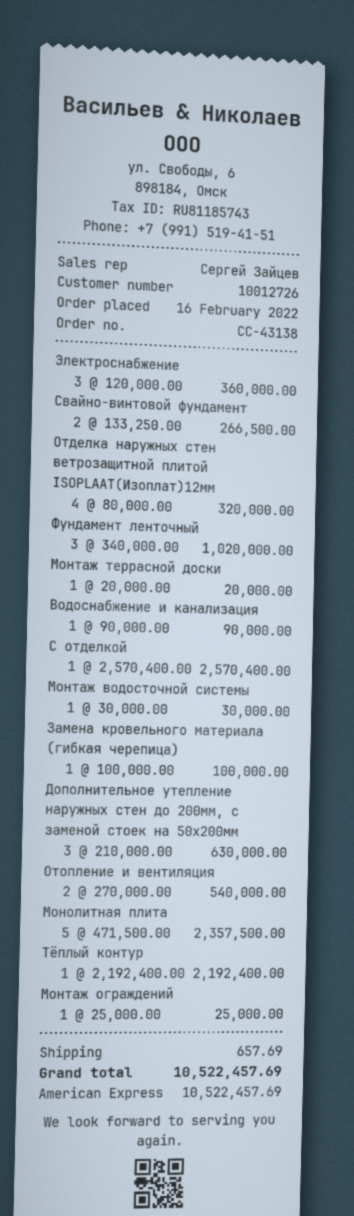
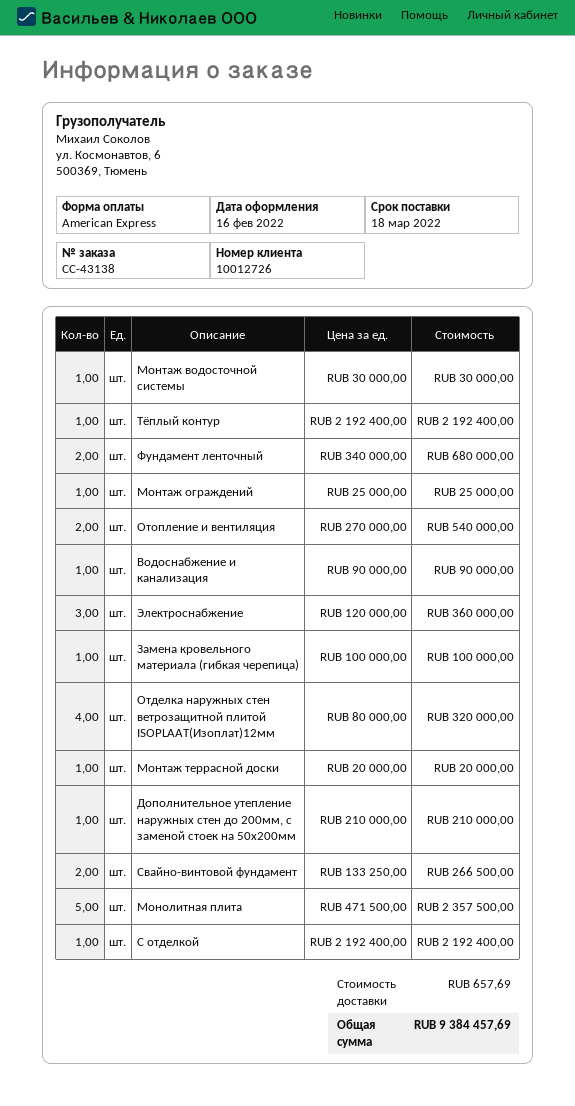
Фундамент ленточный: 3 x 340000.00 = 1020000.00 -> 2 x 340000.00 = 680000.00
С отделкой: 1 x 2570400.00 = 2570400.00 -> 1 x 2192400.00 = 2192400.00
Дополнительное утепление наружных стен до 200мм, с заменой стоек на 50х200мм: 3 x 210000.00 = 630000.00 -> 1 x 210000.00 = 210000.00
total: 10522457.69 -> 9384457.69

